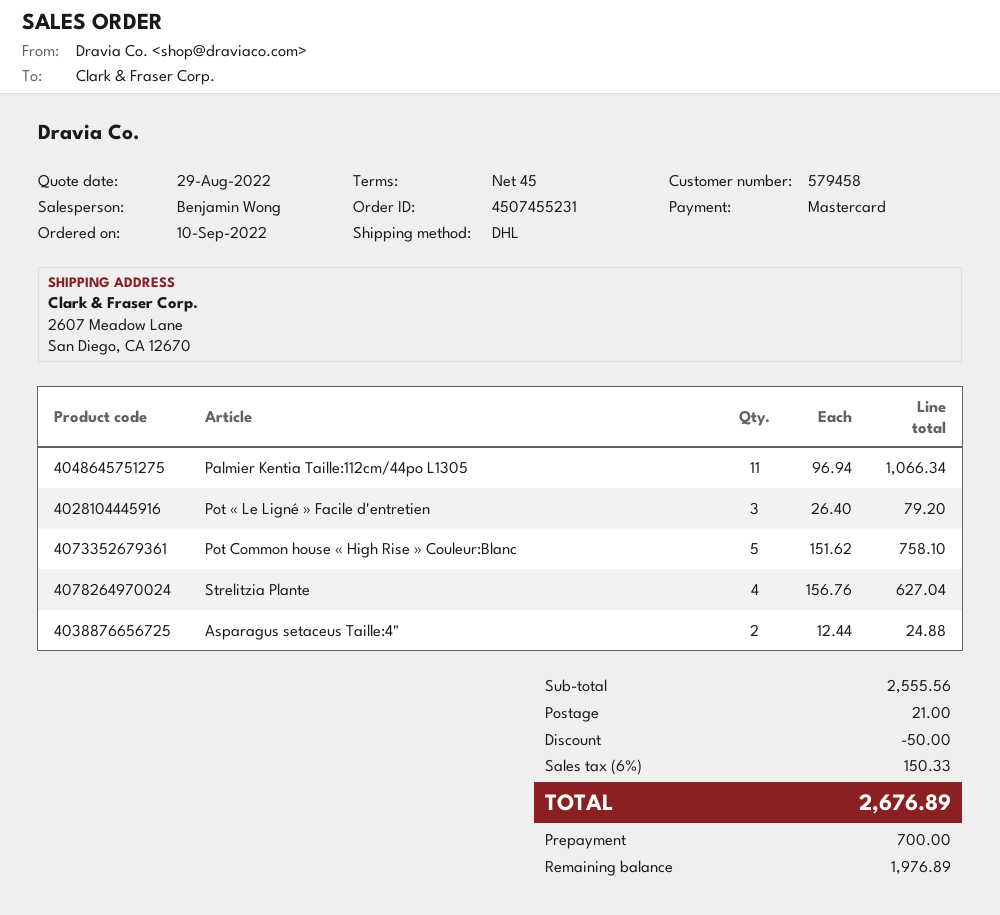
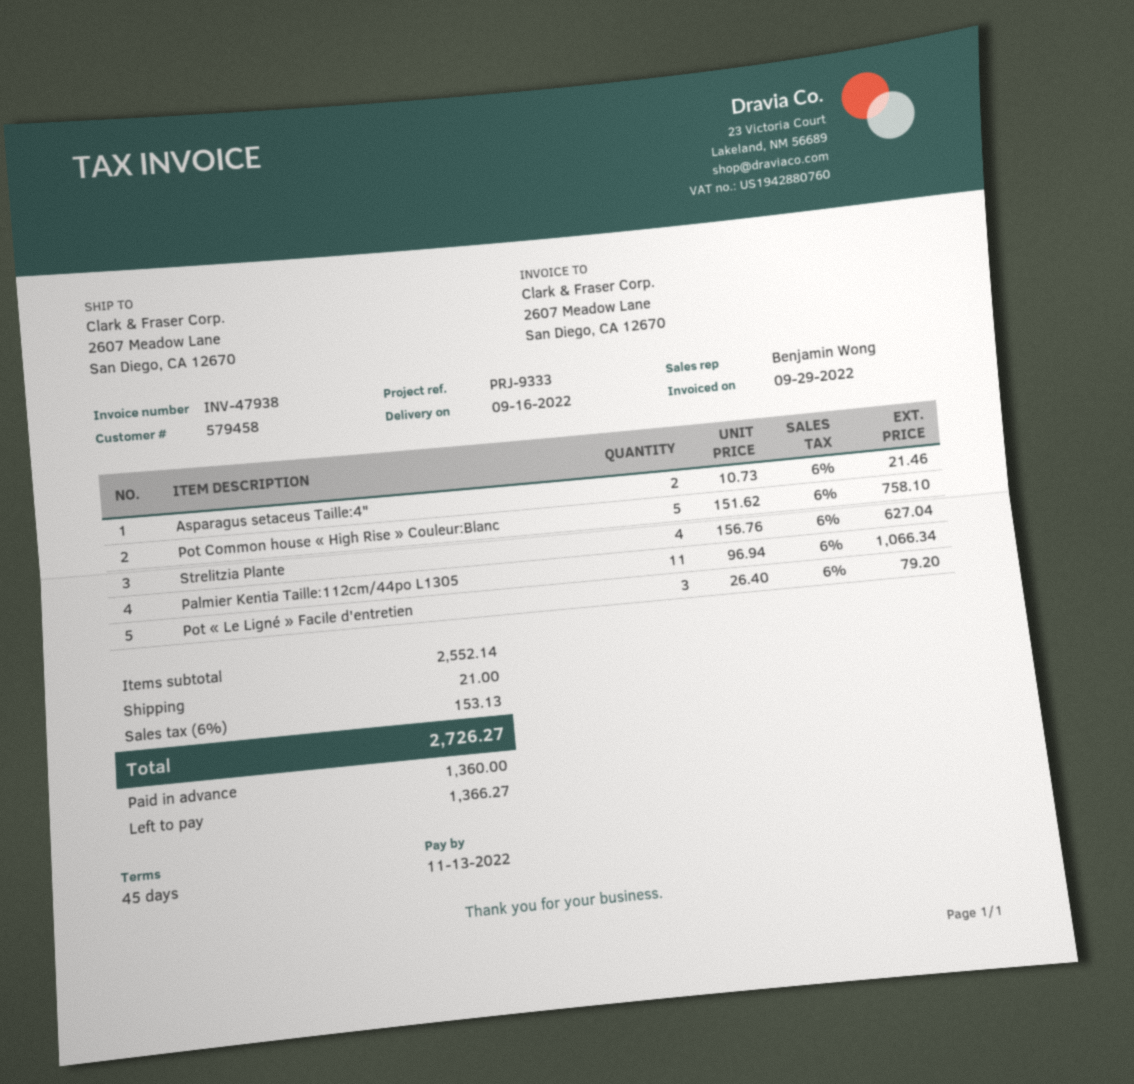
Asparagus setaceus Taille:4": 2 x 12.44 = 24.88 -> 2 x 10.73 = 21.46
subtotal: 2555.56 -> 2552.14
discount: 50.00 -> none
tax: 6% = 150.33 -> 6% = 153.13
total: 2676.89 -> 2726.27
deposit: 700.00 -> 1360.00
balance: 1976.89 -> 1366.27

